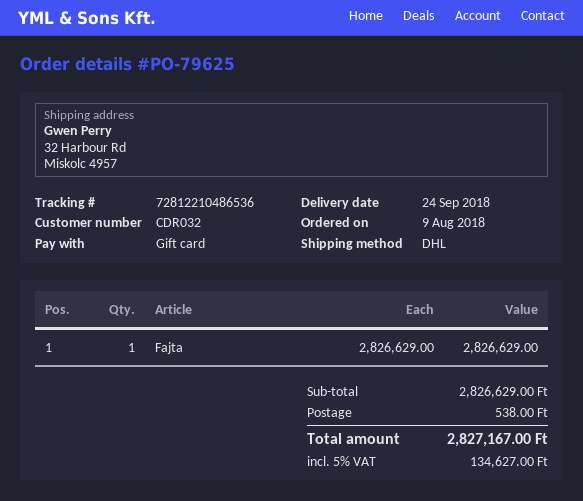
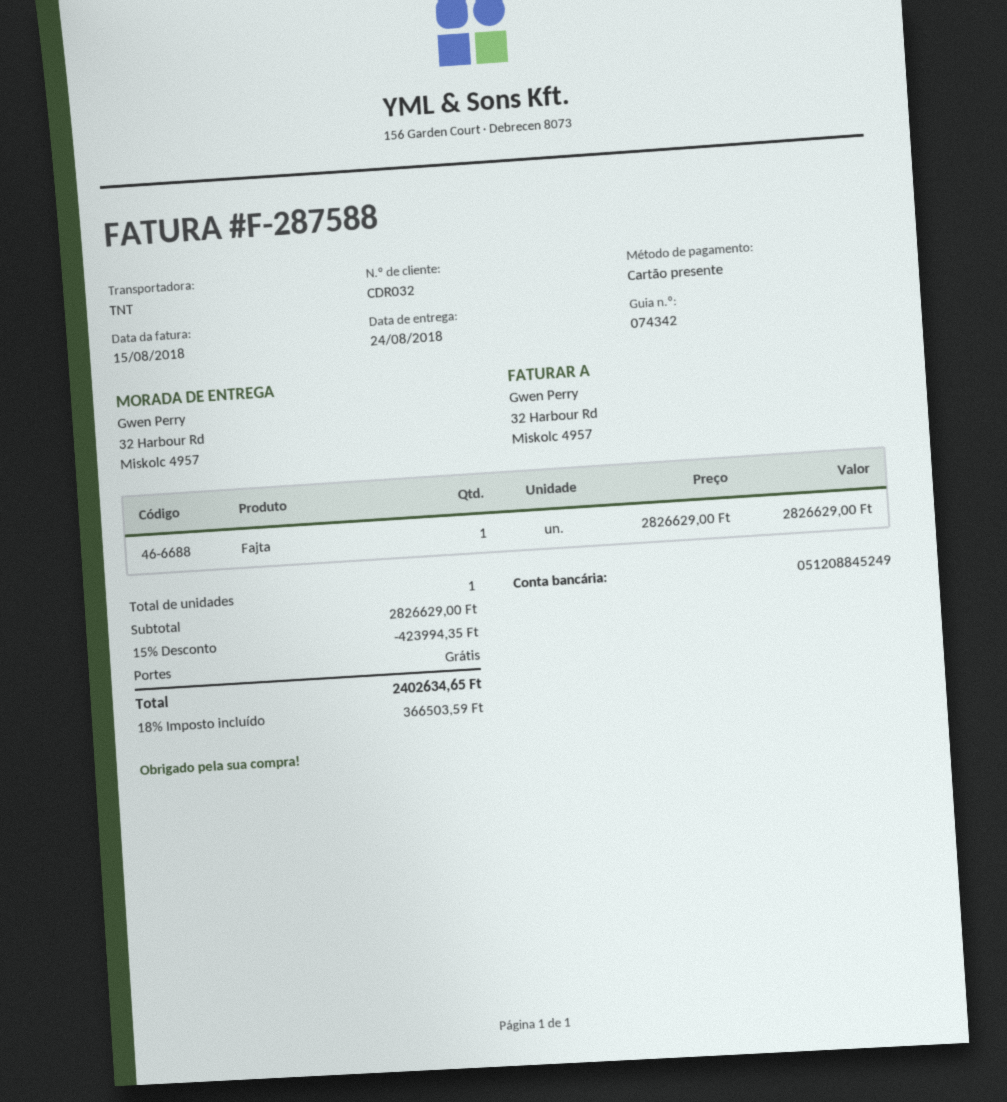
delivery date: 2018-09-24 -> 2018-08-24
shipping method: DHL -> TNT
discount: none -> 15% = 423994.35
shipping: 538.00 -> 0.00
tax: 5% = 134627.00 -> 18% = 366503.59
total: 2827167.00 -> 2402634.65

